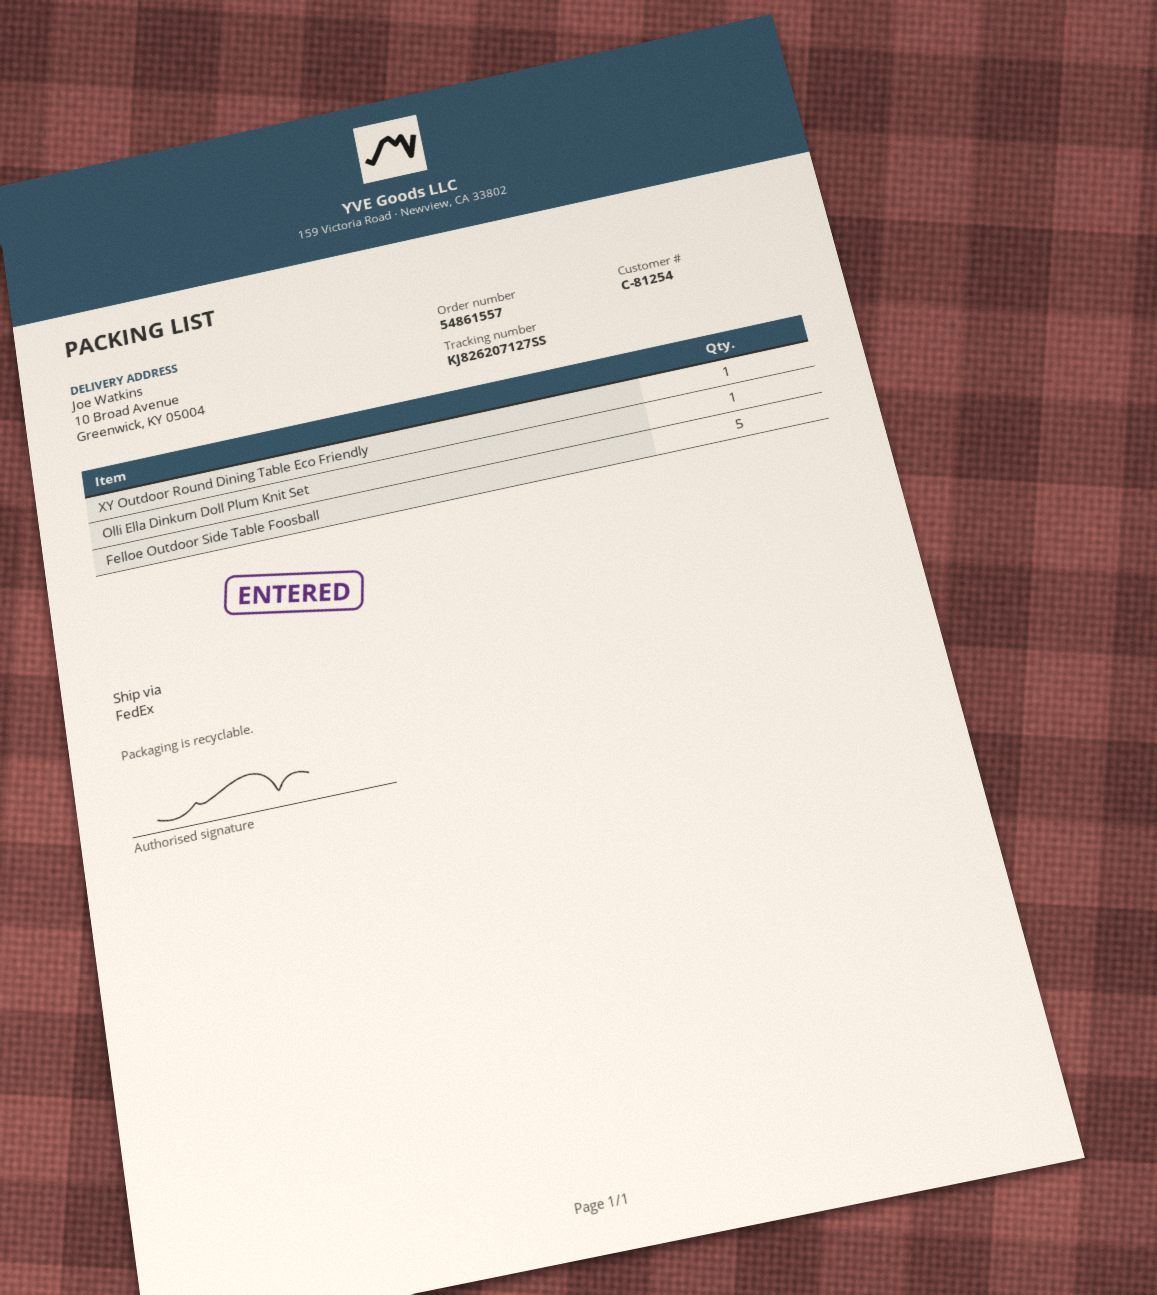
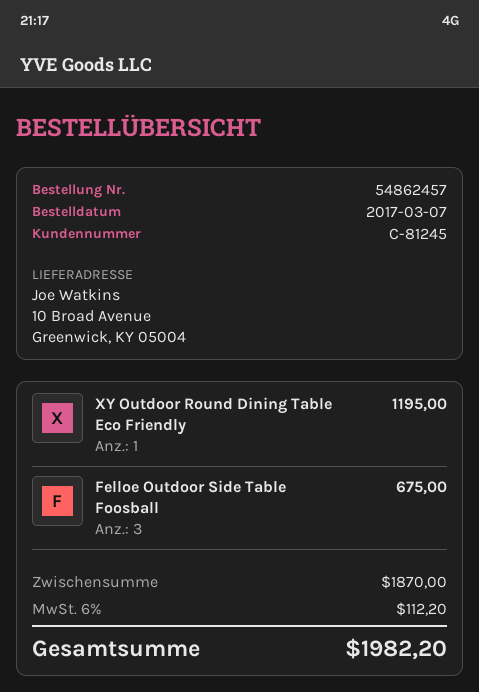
order number: 54861557 -> 54862457
customer number: C-81254 -> C-81245
Olli Ella Dinkum Doll Plum Knit Set: 1 -> none
Felloe Outdoor Side Table Foosball: 5 -> 3

